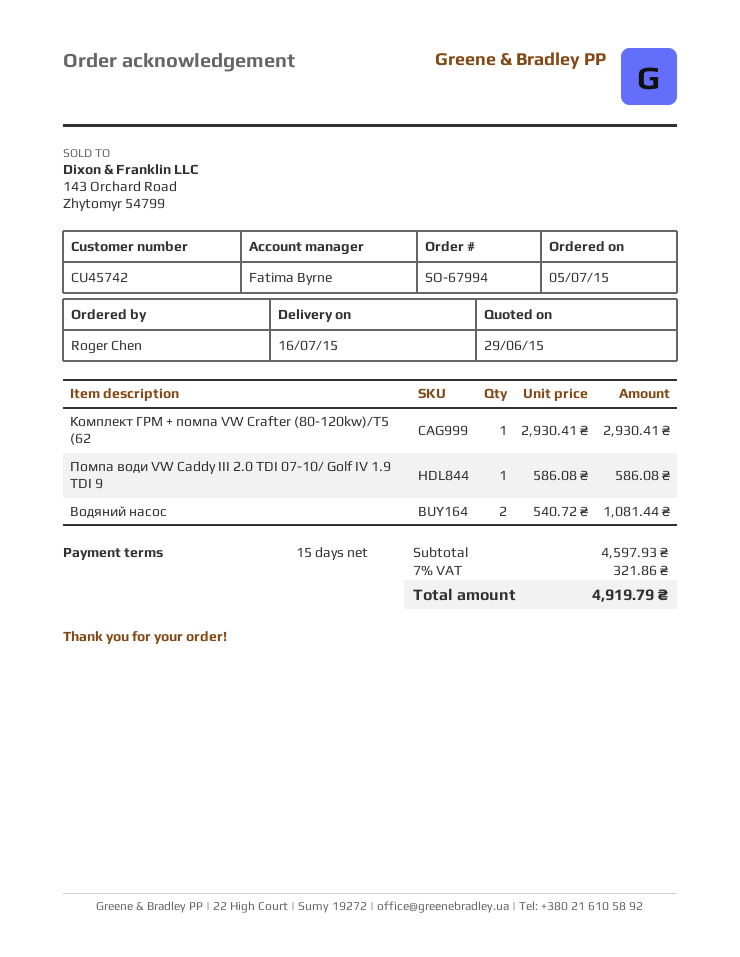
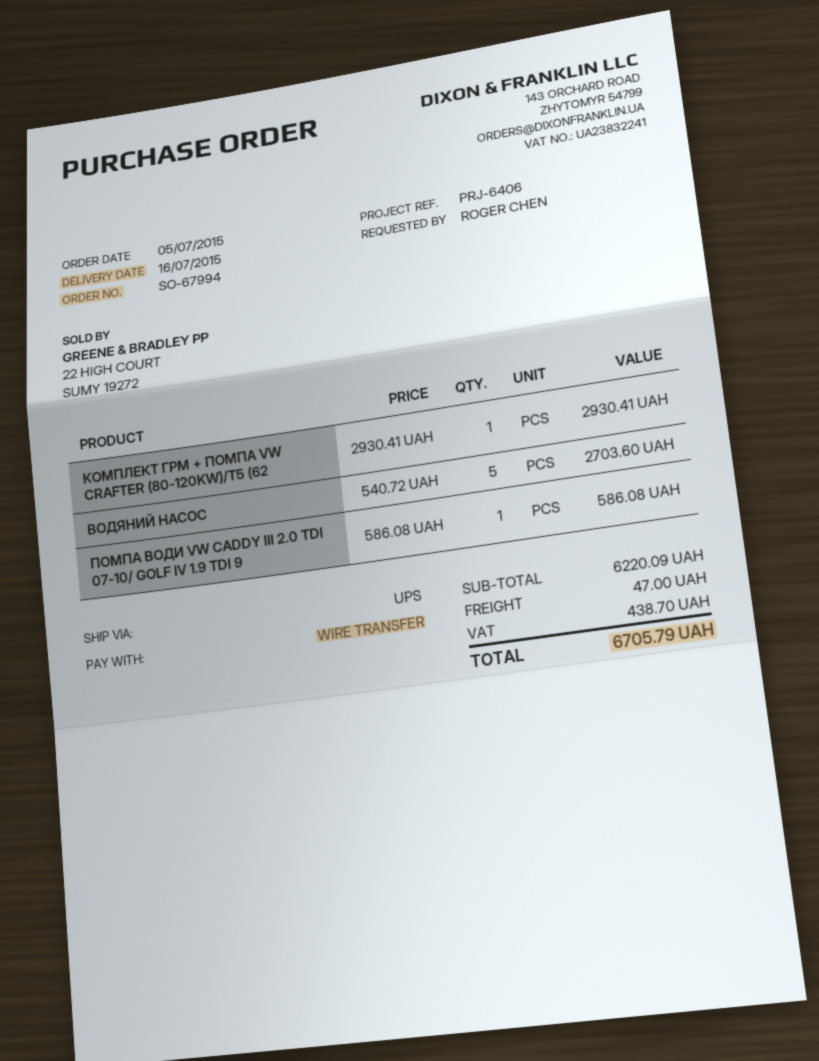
Водяний насос: 2 x 540.72 = 1081.44 -> 5 x 540.72 = 2703.60
subtotal: 4597.93 -> 6220.09
shipping: none -> 47.00
tax: 321.86 -> 438.70
total: 4919.79 -> 6705.79

